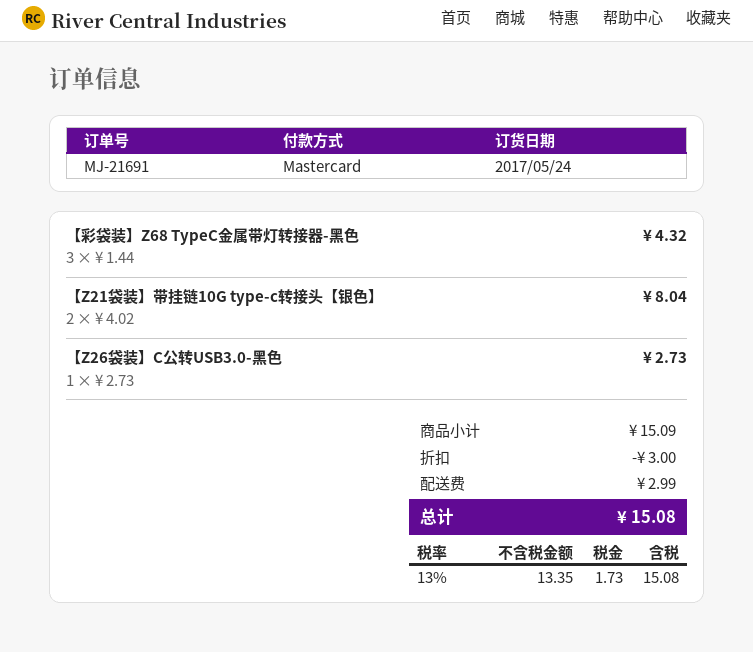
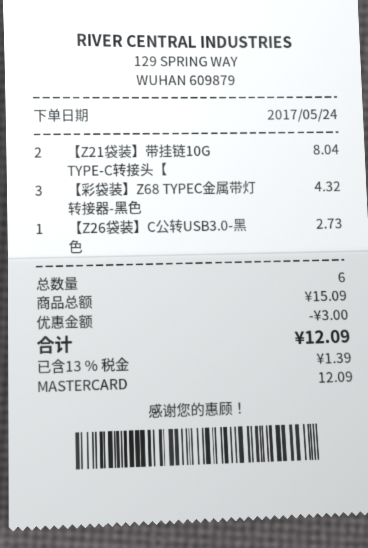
shipping: 2.99 -> none
tax: 13% = 1.73 -> 13% = 1.39
total: 15.08 -> 12.09

